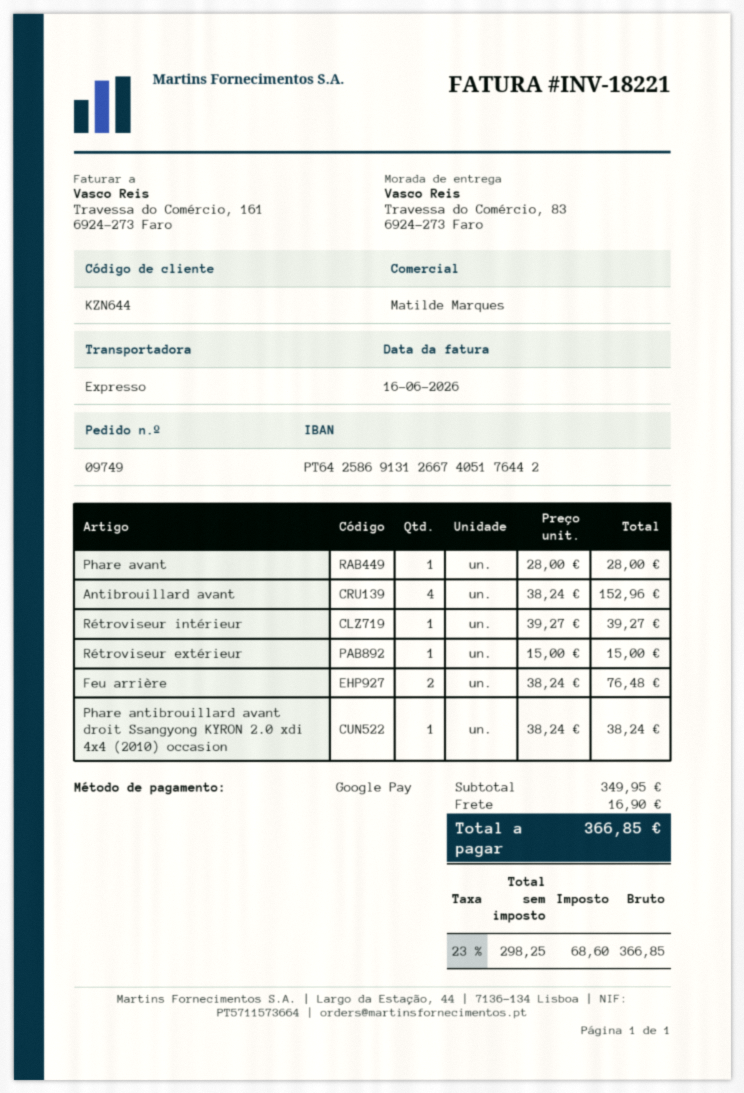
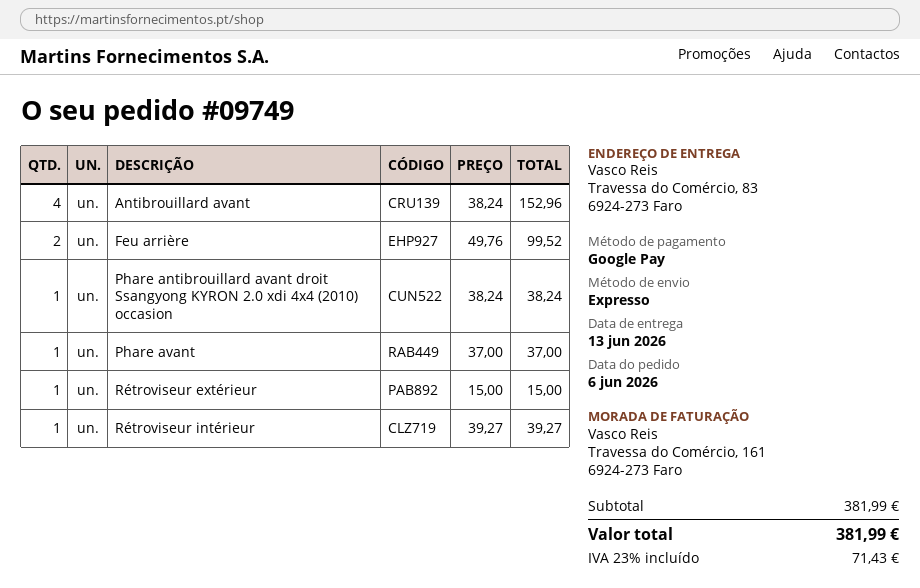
Phare avant: 1 x 28.00 = 28.00 -> 1 x 37.00 = 37.00
Feu arrière: 2 x 38.24 = 76.48 -> 2 x 49.76 = 99.52
subtotal: 349.95 -> 381.99
shipping: 16.90 -> none
tax: 23% = 68.60 -> 23% = 71.43
total: 366.85 -> 381.99

